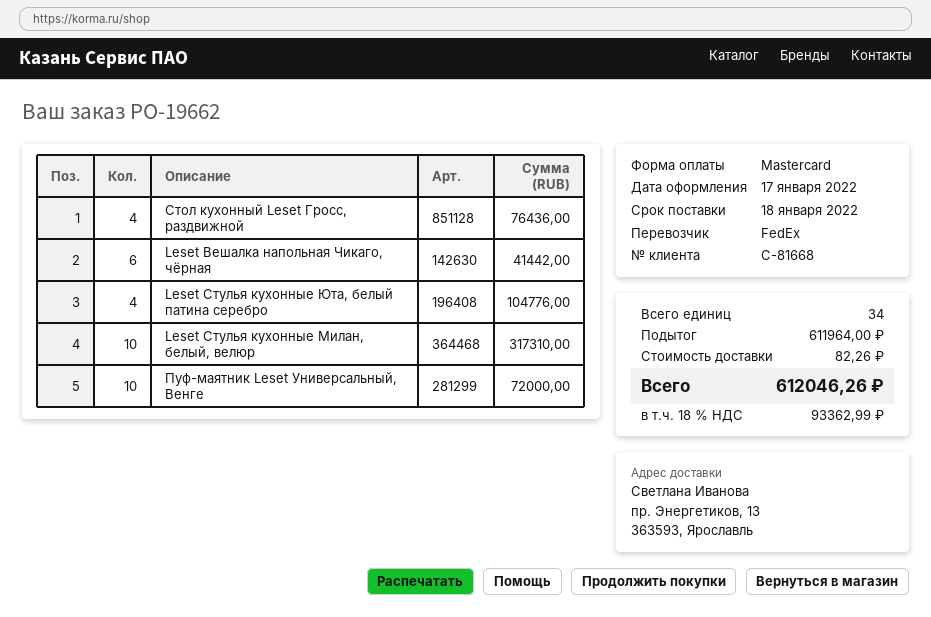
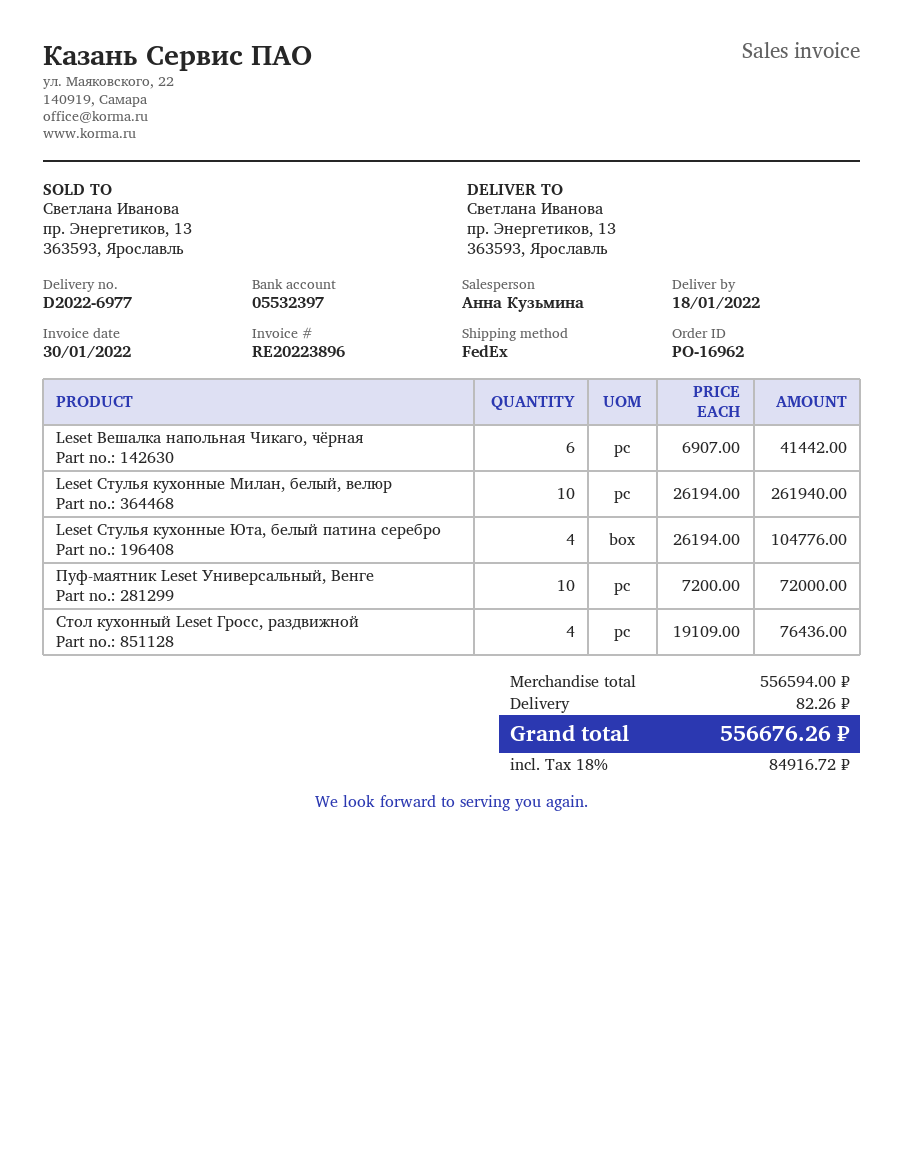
order number: PO-19662 -> PO-16962
Leset Стулья кухонные Милан, белый, велюр: 10 for 317310.00 -> 10 for 261940.00
subtotal: 611964.00 -> 556594.00
tax: 18% = 93362.99 -> 18% = 84916.72
total: 612046.26 -> 556676.26

